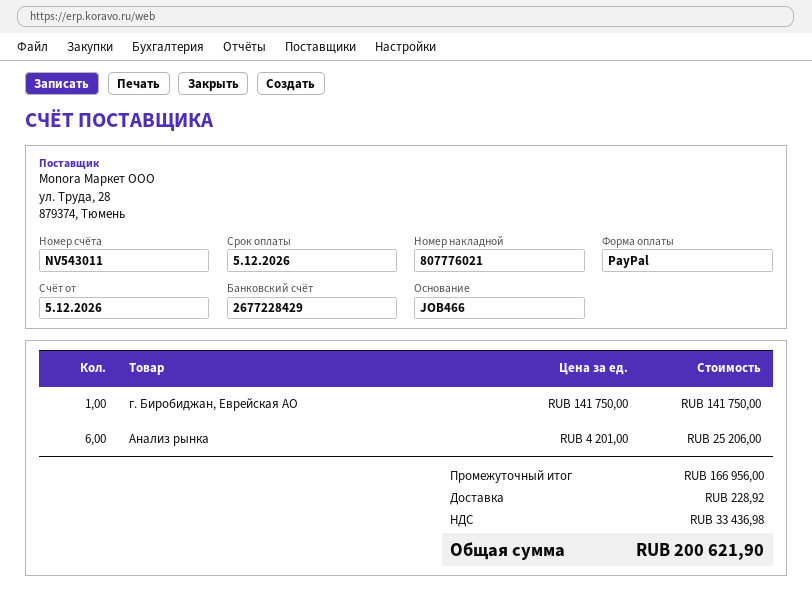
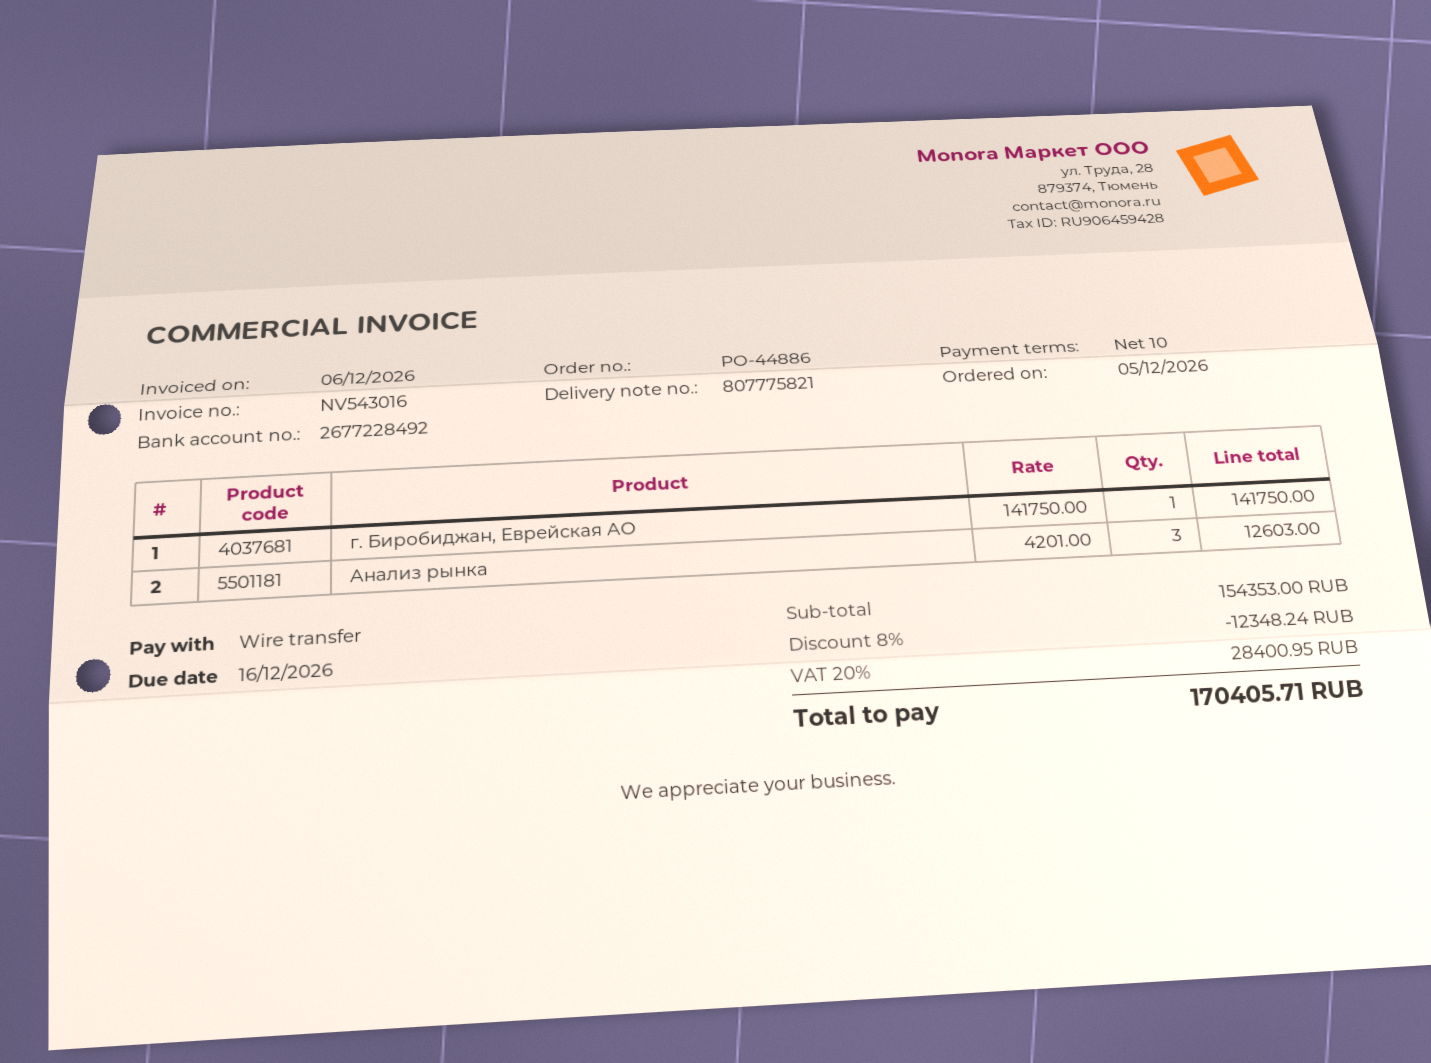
delivery note number: 807776021 -> 807775821
invoice number: NV543011 -> NV543016
invoice date: 2026-12-05 -> 2026-12-06
due date: 2026-12-05 -> 2026-12-16
payment method: PayPal -> bank transfer
bank account: 2677228429 -> 2677228492
Анализ рынка: 6 x 4201.00 = 25206.00 -> 3 x 4201.00 = 12603.00
subtotal: 166956.00 -> 154353.00
discount: none -> 8% = 12348.24
shipping: 228.92 -> none
tax: 33436.98 -> 28400.95
total: 200621.90 -> 170405.71

